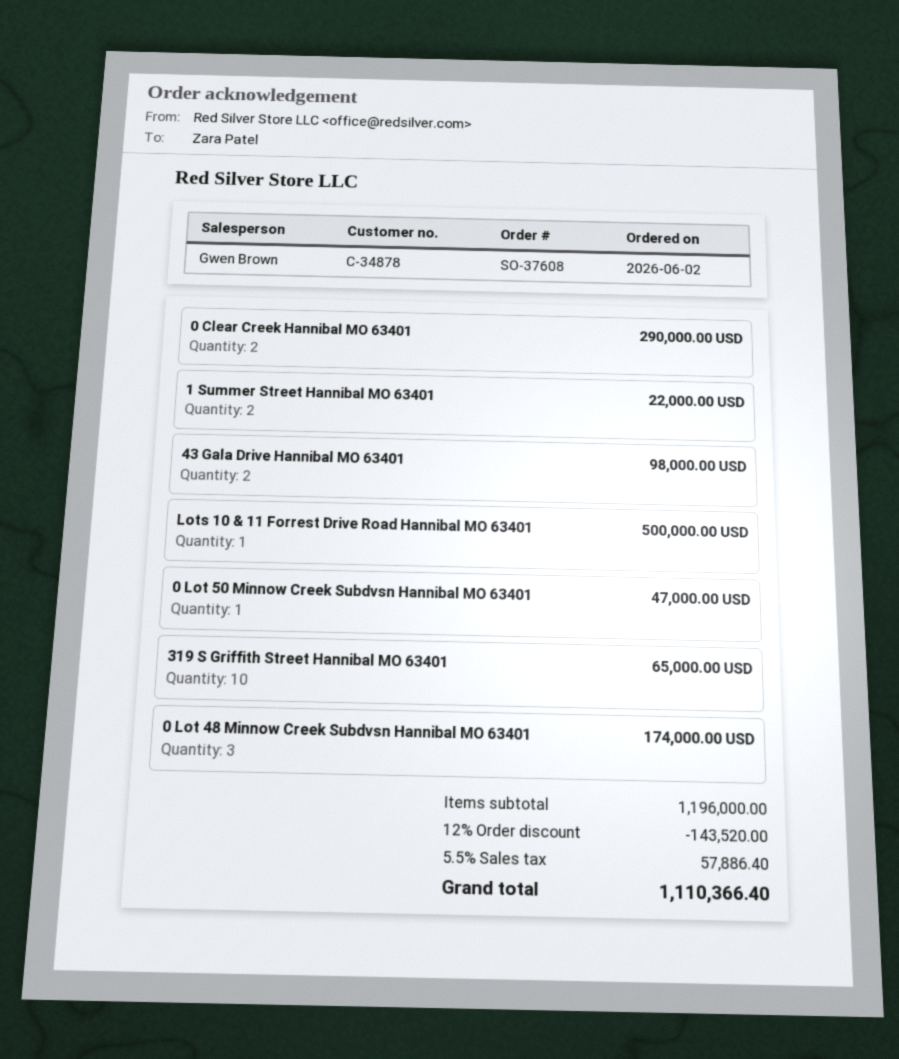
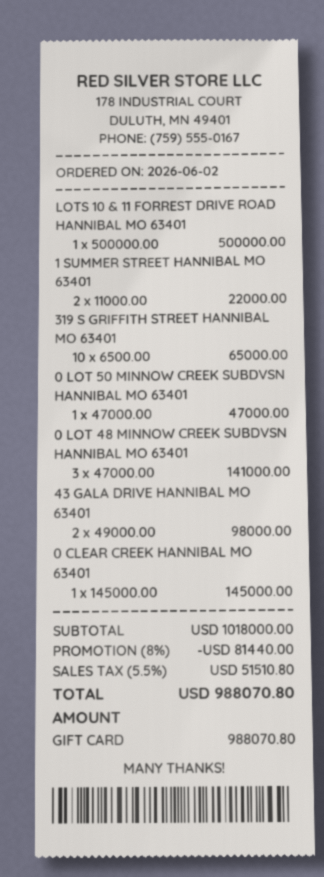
0 Clear Creek Hannibal MO 63401: 2 for 290000.00 -> 1 for 145000.00
0 Lot 48 Minnow Creek Subdvsn Hannibal MO 63401: 3 for 174000.00 -> 3 for 141000.00
subtotal: 1196000.00 -> 1018000.00
discount: 12% = 143520.00 -> 8% = 81440.00
tax: 5.5% = 57886.40 -> 5.5% = 51510.80
total: 1110366.40 -> 988070.80

